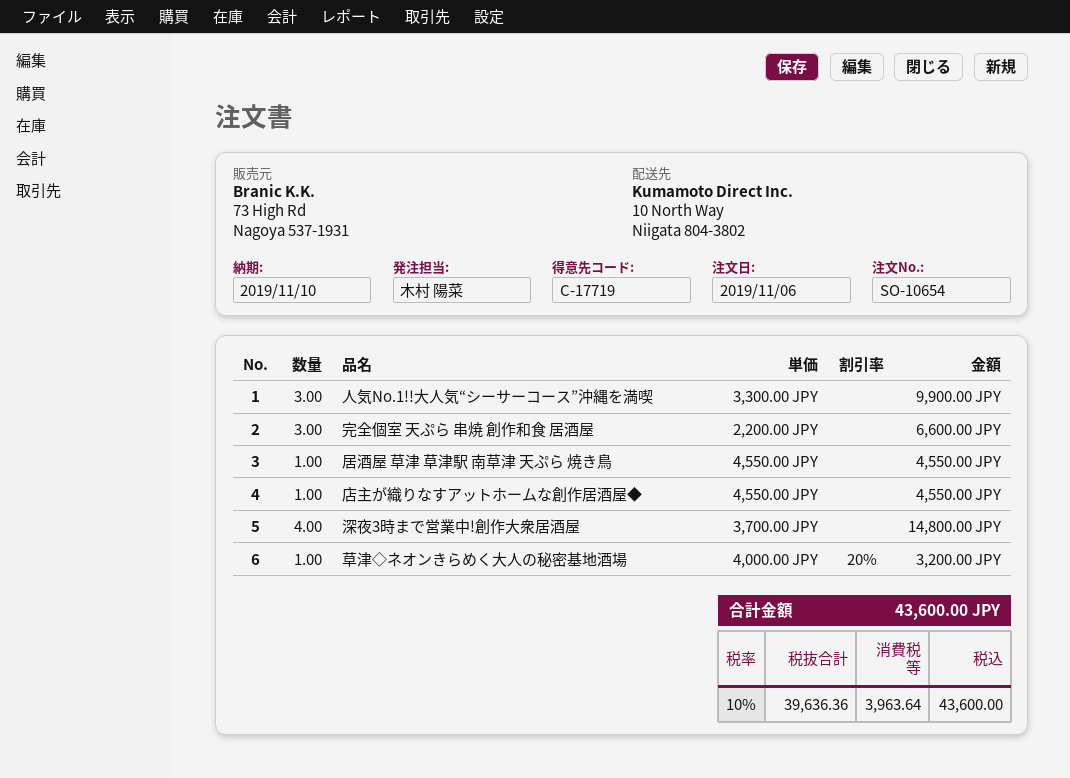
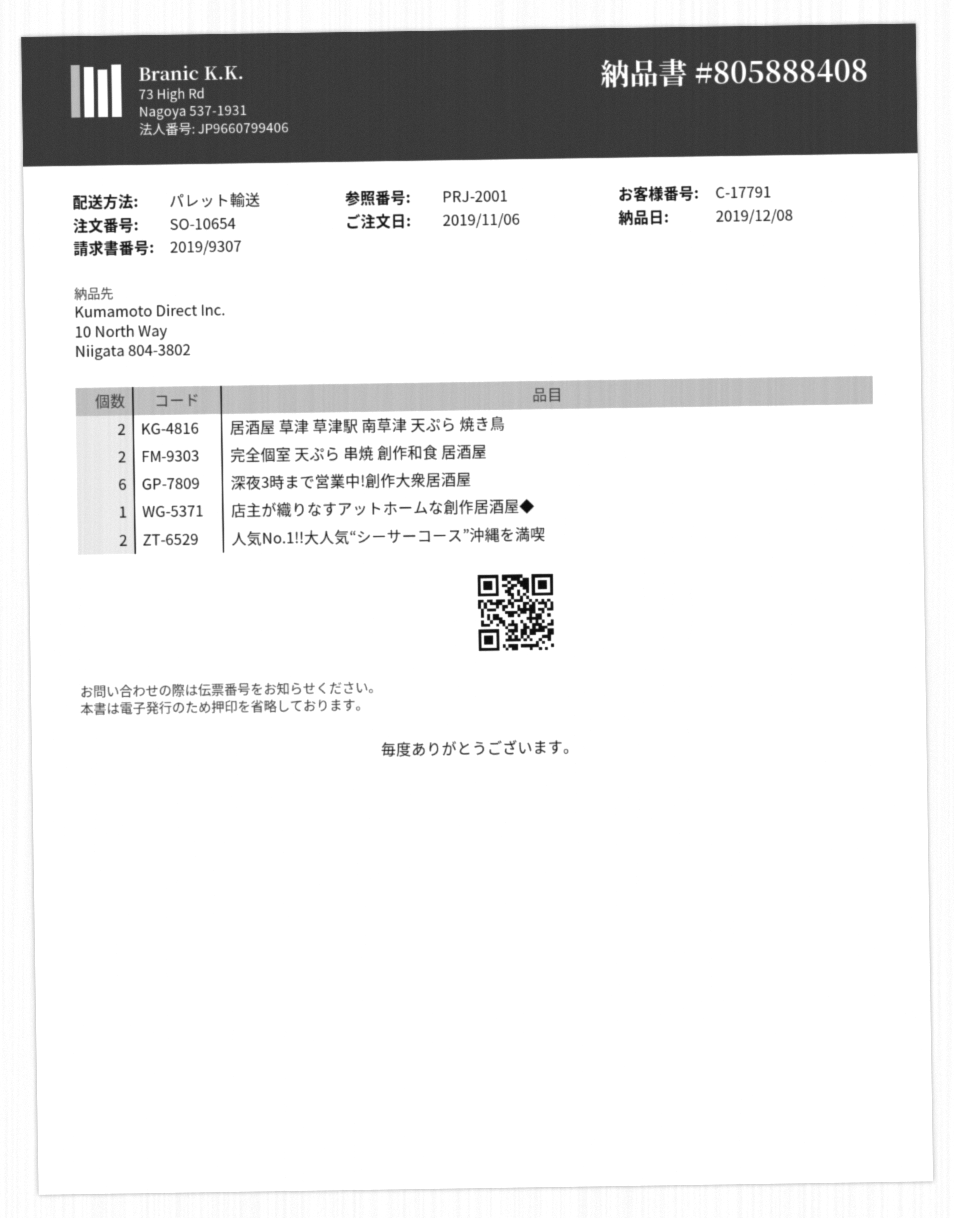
delivery date: 2019-11-10 -> 2019-12-08
customer number: C-17719 -> C-17791
人気No.1!!大人気“シーサーコース”沖縄を満喫: 3 -> 2
完全個室 天ぷら 串焼 創作和食 居酒屋: 3 -> 2
居酒屋 草津 草津駅 南草津 天ぷら 焼き鳥: 1 -> 2
深夜3時まで営業中!創作大衆居酒屋: 4 -> 6
草津◇ネオンきらめく大人の秘密基地酒場: 1 -> none

